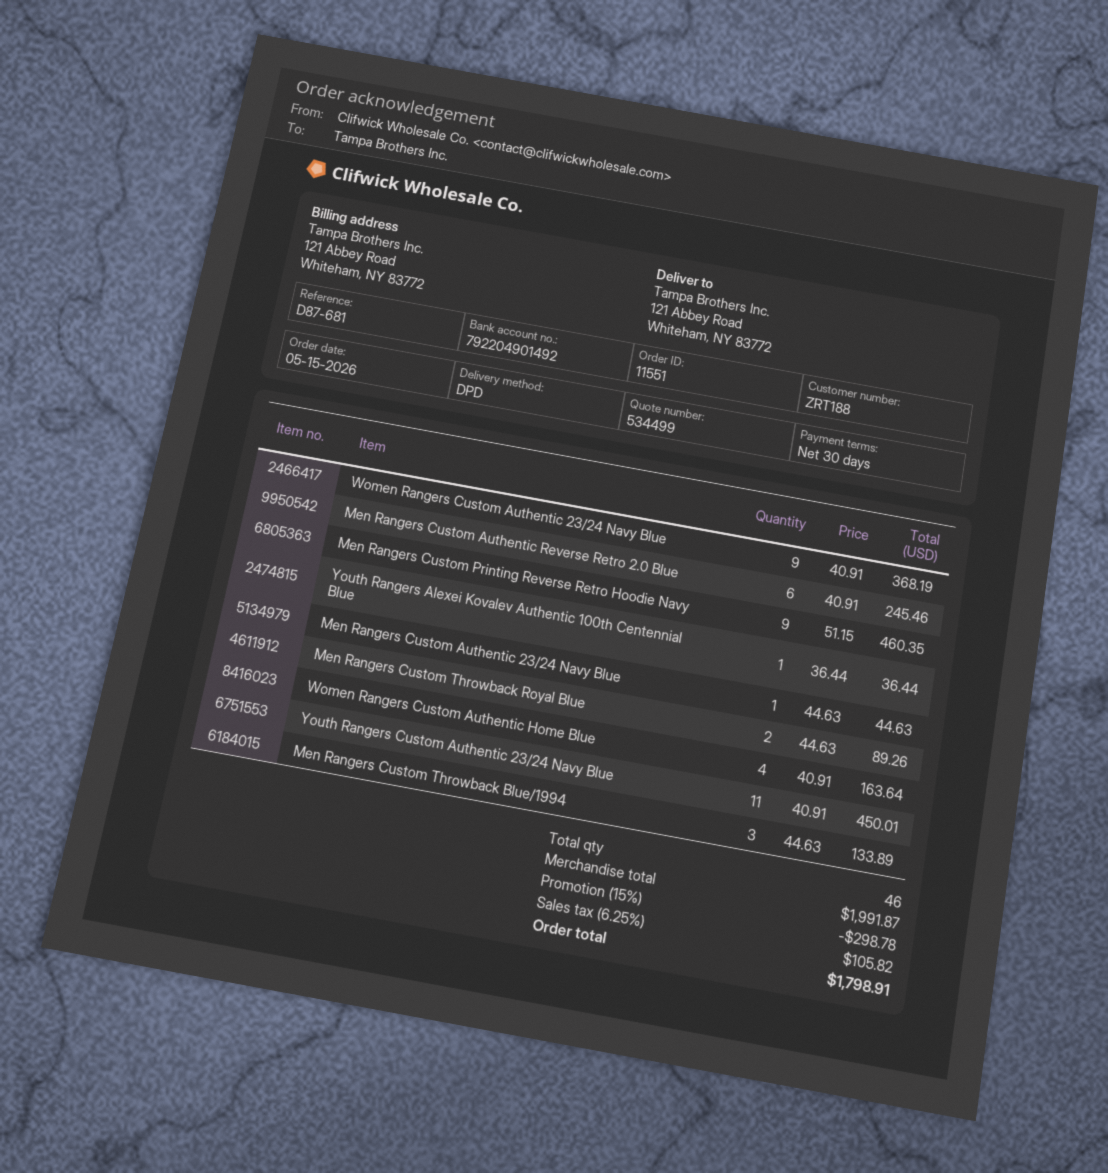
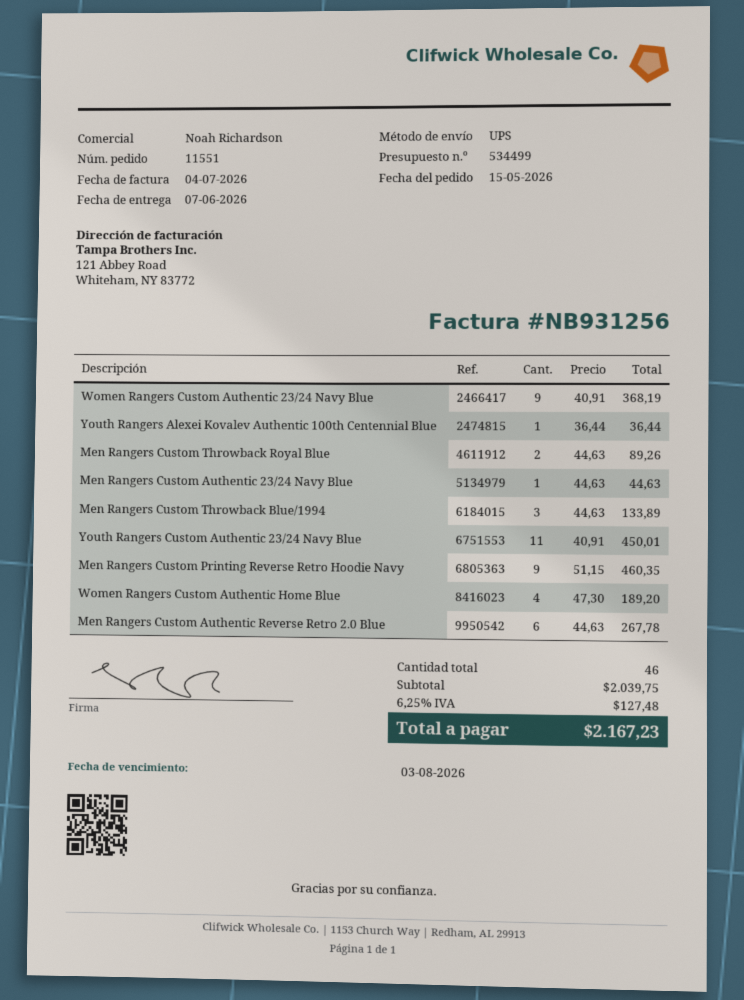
shipping method: DPD -> UPS
Men Rangers Custom Authentic Reverse Retro 2.0 Blue: 6 x 40.91 = 245.46 -> 6 x 44.63 = 267.78
Women Rangers Custom Authentic Home Blue: 4 x 40.91 = 163.64 -> 4 x 47.30 = 189.20
subtotal: 1991.87 -> 2039.75
discount: 15% = 298.78 -> none
tax: 6.25% = 105.82 -> 6.25% = 127.48
total: 1798.91 -> 2167.23

